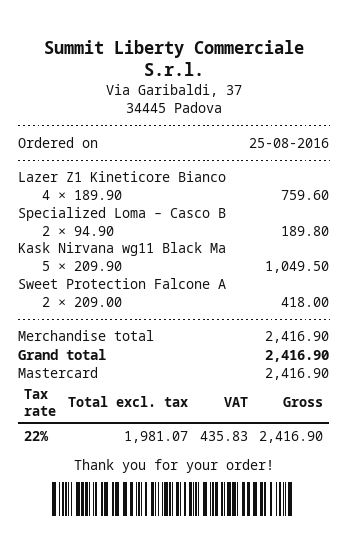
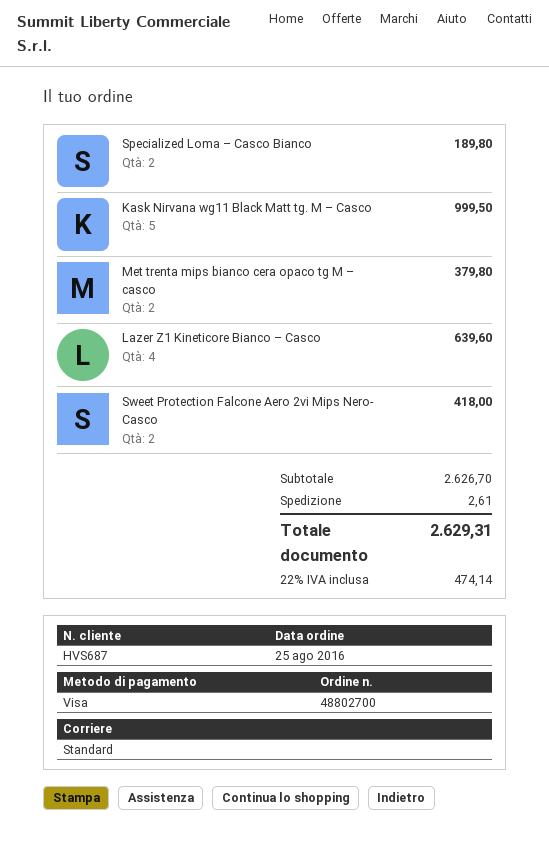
payment method: Mastercard -> Visa
Lazer Z1 Kineticore Bianco: 4 for 759.60 -> 4 for 639.60
Kask Nirvana wg11 Black Ma: 5 for 1049.50 -> 5 for 999.50
Met trenta mips bianco cera opaco tg M – casco: none -> 2 for 379.80
subtotal: 2416.90 -> 2626.70
shipping: none -> 2.61
tax: 22% = 435.83 -> 22% = 474.14
total: 2416.90 -> 2629.31

